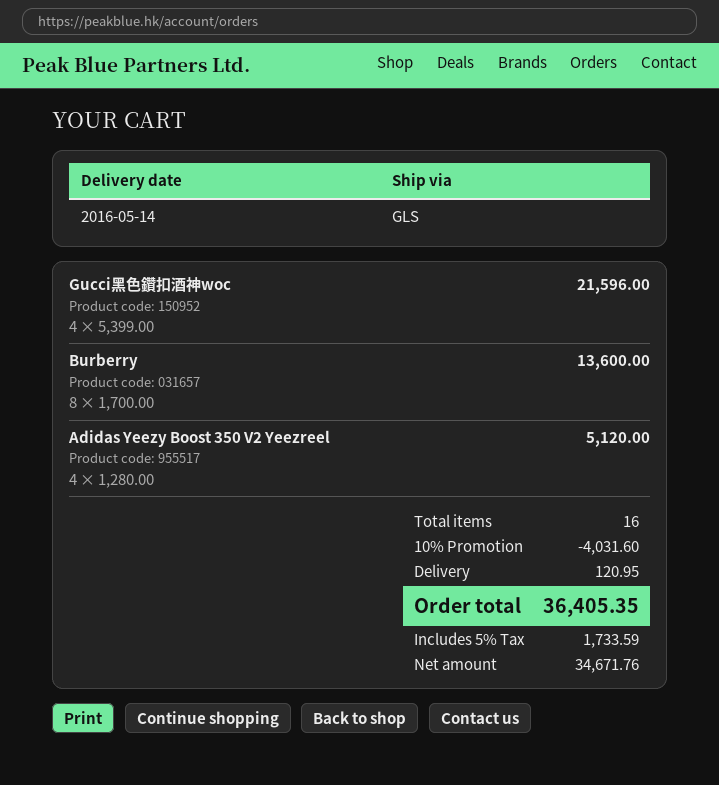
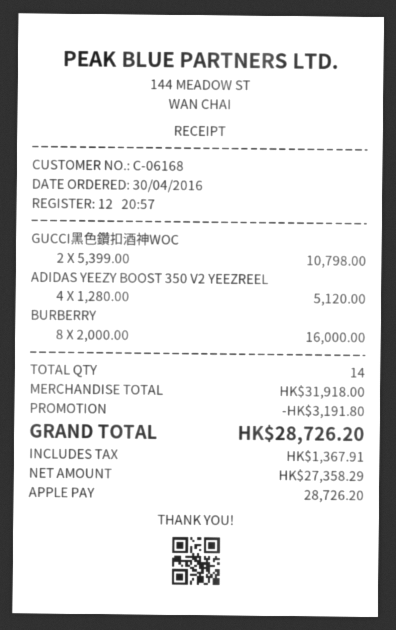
Gucci黑色鑽扣酒神woc: 4 x 5399.00 = 21596.00 -> 2 x 5399.00 = 10798.00
Burberry: 8 x 1700.00 = 13600.00 -> 8 x 2000.00 = 16000.00
total quantity: 16 -> 14
discount: 4031.60 -> 3191.80
shipping: 120.95 -> none
net: 34671.76 -> 27358.29
tax: 1733.59 -> 1367.91
total: 36405.35 -> 28726.20

